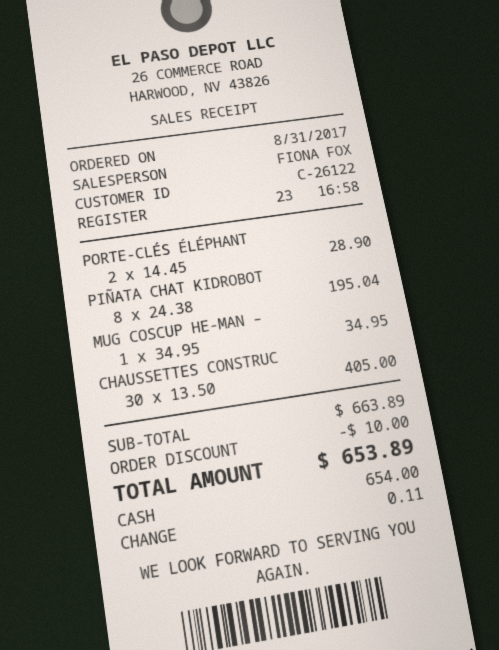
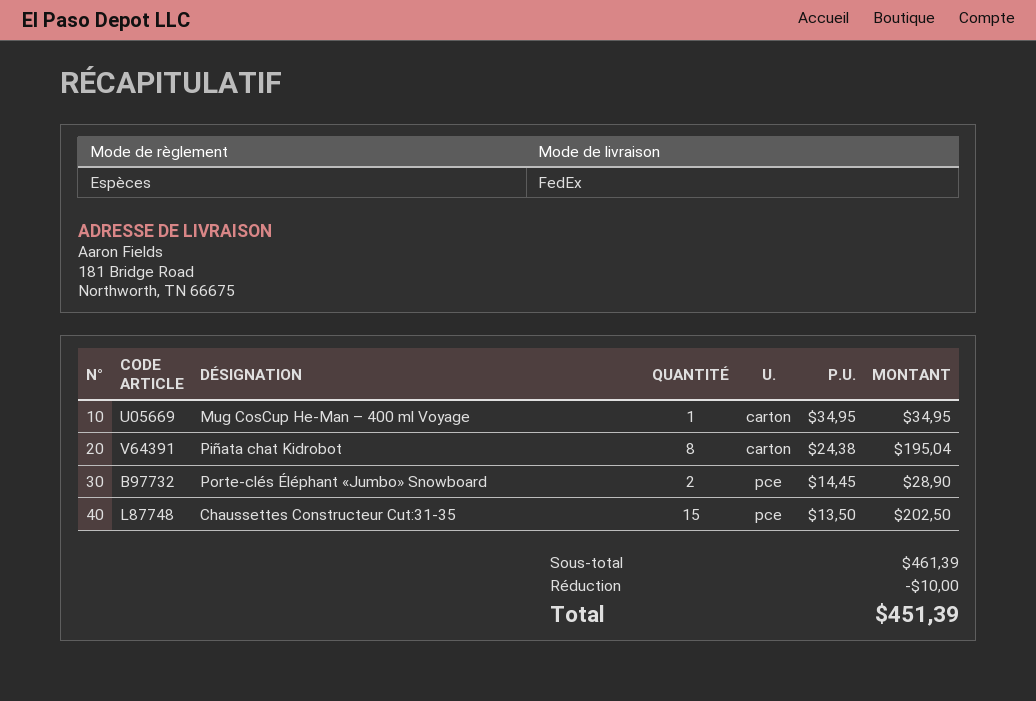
CHAUSSETTES CONSTRUC: 30 x 13.50 = 405.00 -> 15 x 13.50 = 202.50
subtotal: 663.89 -> 461.39
total: 653.89 -> 451.39

